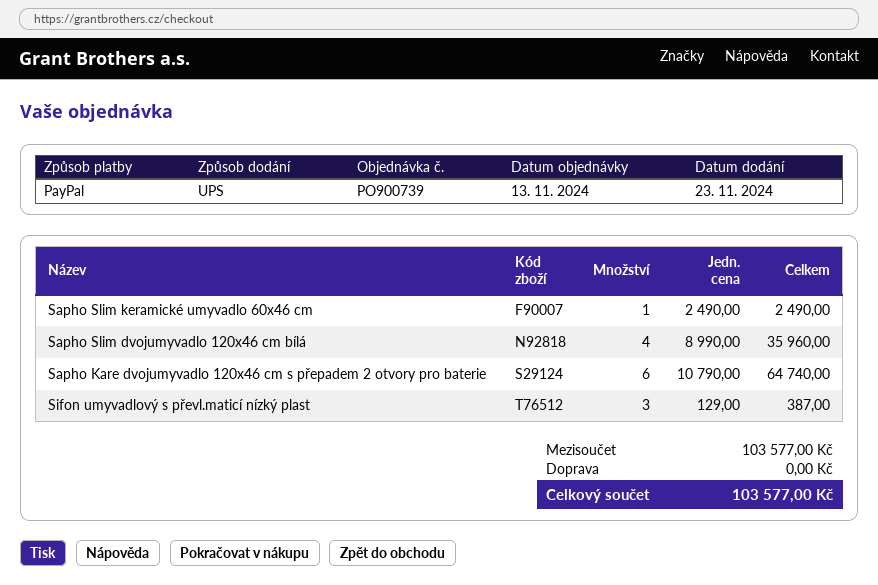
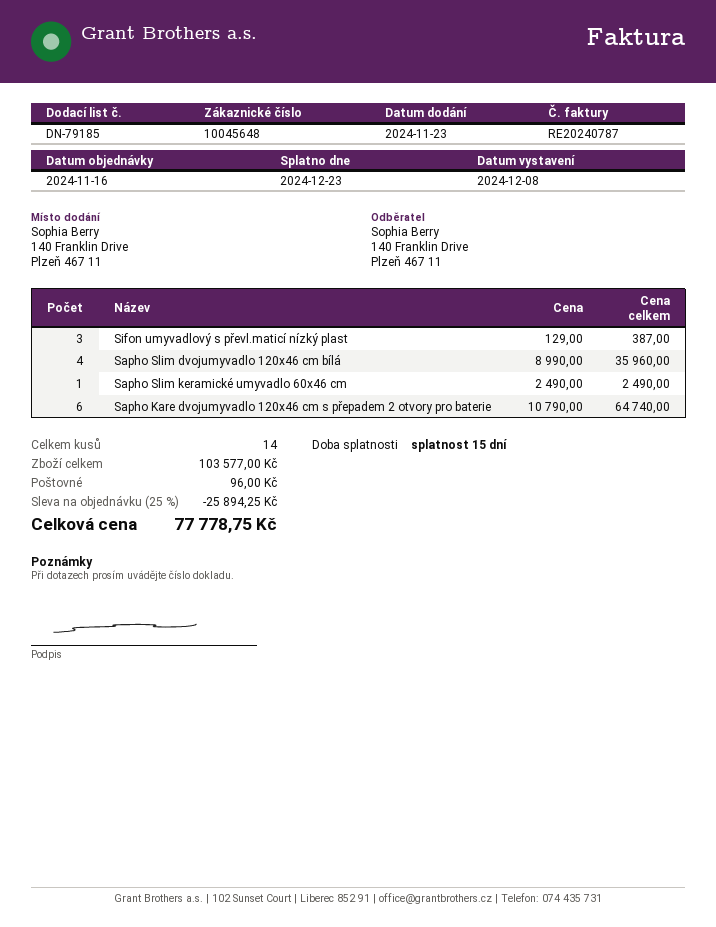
order date: 2024-11-13 -> 2024-11-16
discount: none -> 25% = 25894.25
shipping: 0.00 -> 96.00
total: 103577.00 -> 77778.75

